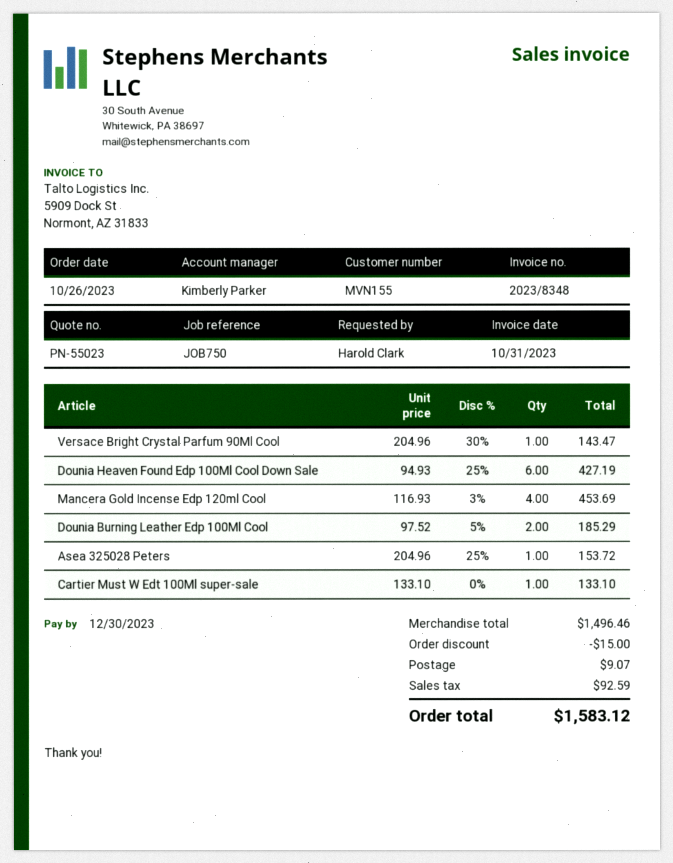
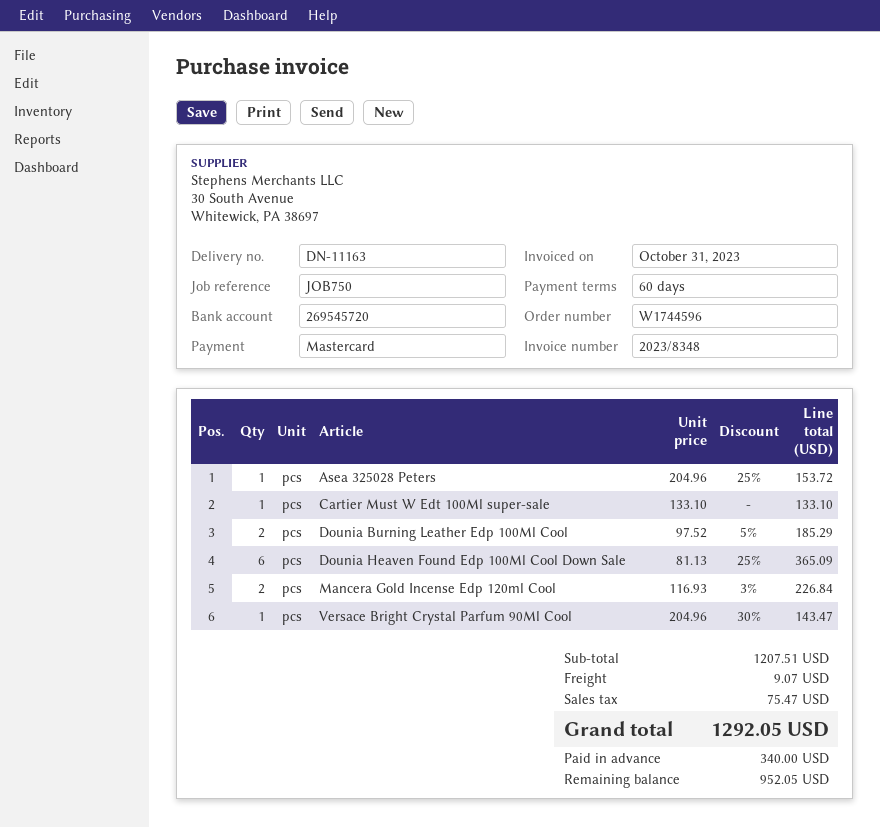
Dounia Heaven Found Edp 100Ml Cool Down Sale: 6 x 94.93 - 25% = 427.19 -> 6 x 81.13 - 25% = 365.09
Mancera Gold Incense Edp 120ml Cool: 4 x 116.93 - 3% = 453.69 -> 2 x 116.93 - 3% = 226.84
subtotal: 1496.46 -> 1207.51
discount: 15.00 -> none
tax: 92.59 -> 75.47
total: 1583.12 -> 1292.05

